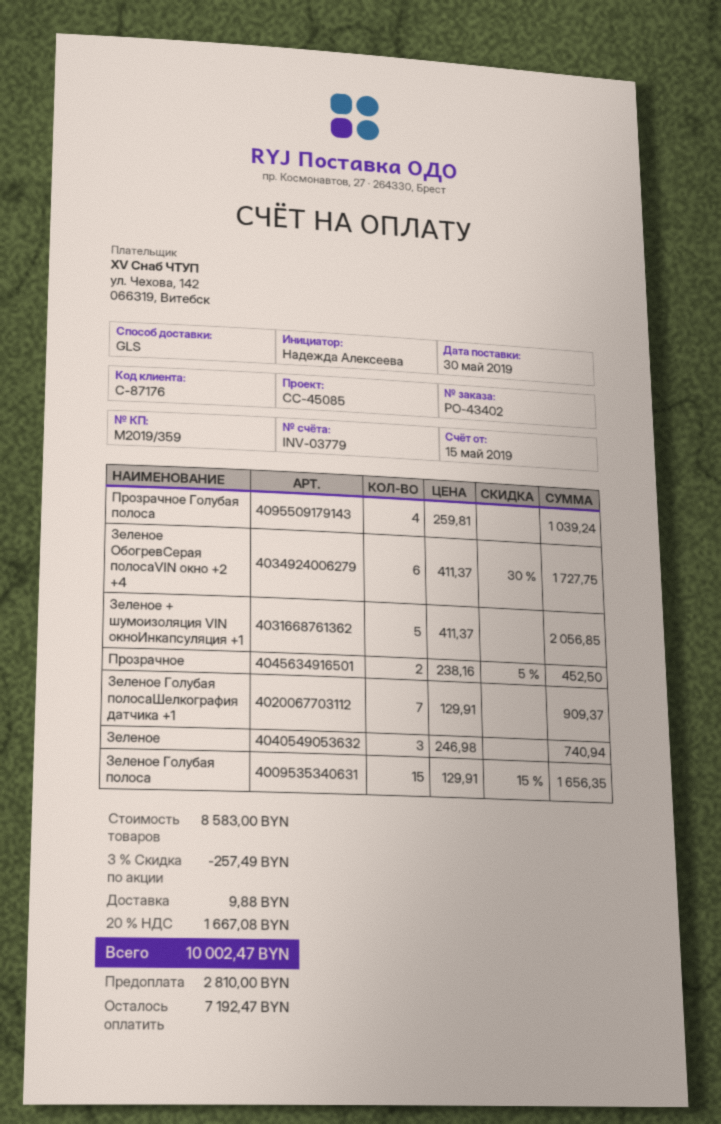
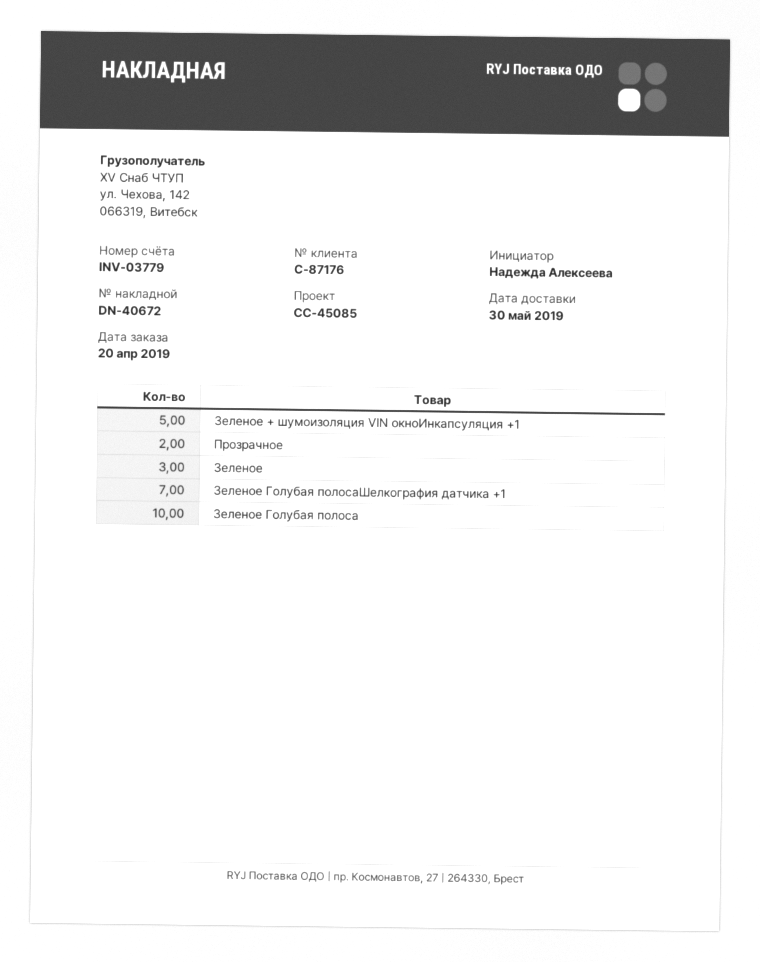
Прозрачное Голубая полоса: 4 -> none
Зеленое ОбогревСерая полосаVIN окно +2 +4: 6 -> none
Зеленое Голубая полоса: 15 -> 10

